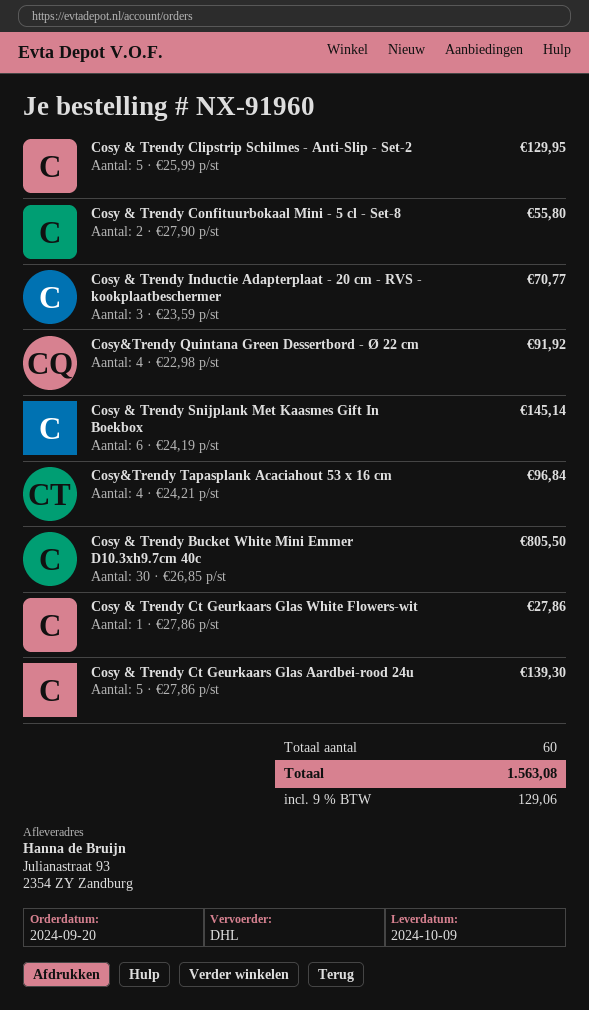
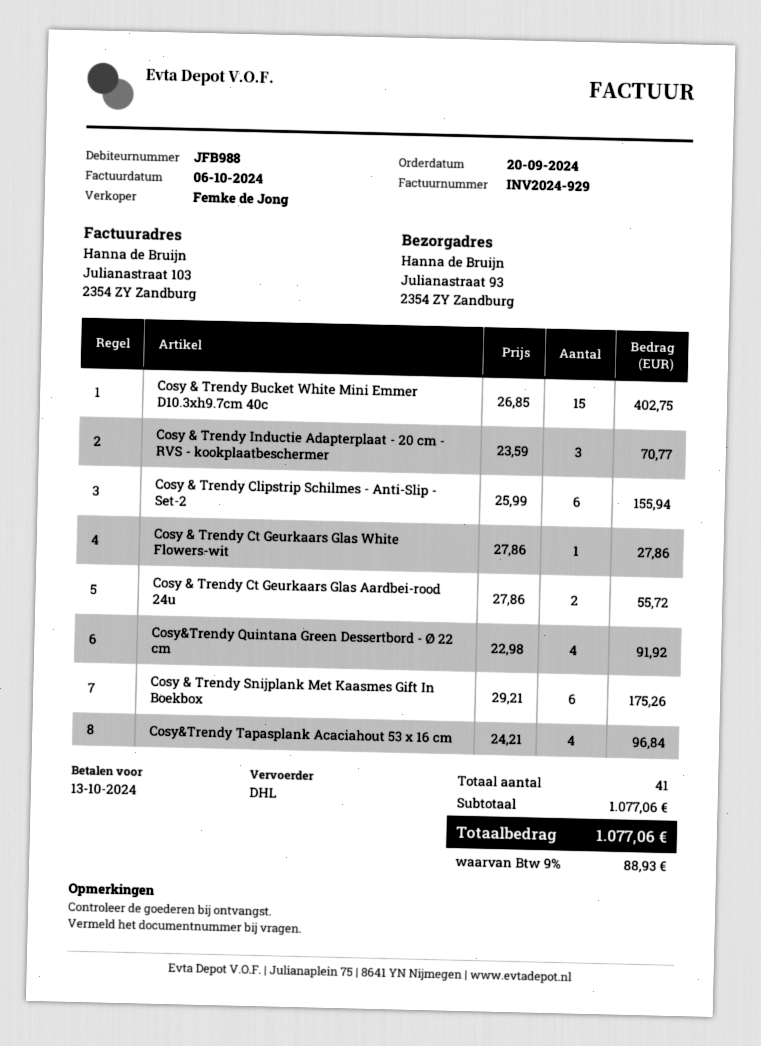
Cosy & Trendy Clipstrip Schilmes - Anti-Slip - Set-2: 5 x 25.99 = 129.95 -> 6 x 25.99 = 155.94
Cosy & Trendy Confituurbokaal Mini - 5 cl - Set-8: 2 x 27.90 = 55.80 -> none
Cosy & Trendy Snijplank Met Kaasmes Gift In Boekbox: 6 x 24.19 = 145.14 -> 6 x 29.21 = 175.26
Cosy & Trendy Bucket White Mini Emmer D10.3xh9.7cm 40c: 30 x 26.85 = 805.50 -> 15 x 26.85 = 402.75
Cosy & Trendy Ct Geurkaars Glas Aardbei-rood 24u: 5 x 27.86 = 139.30 -> 2 x 27.86 = 55.72
total quantity: 60 -> 41
tax: 9% = 129.06 -> 9% = 88.93
total: 1563.08 -> 1077.06

